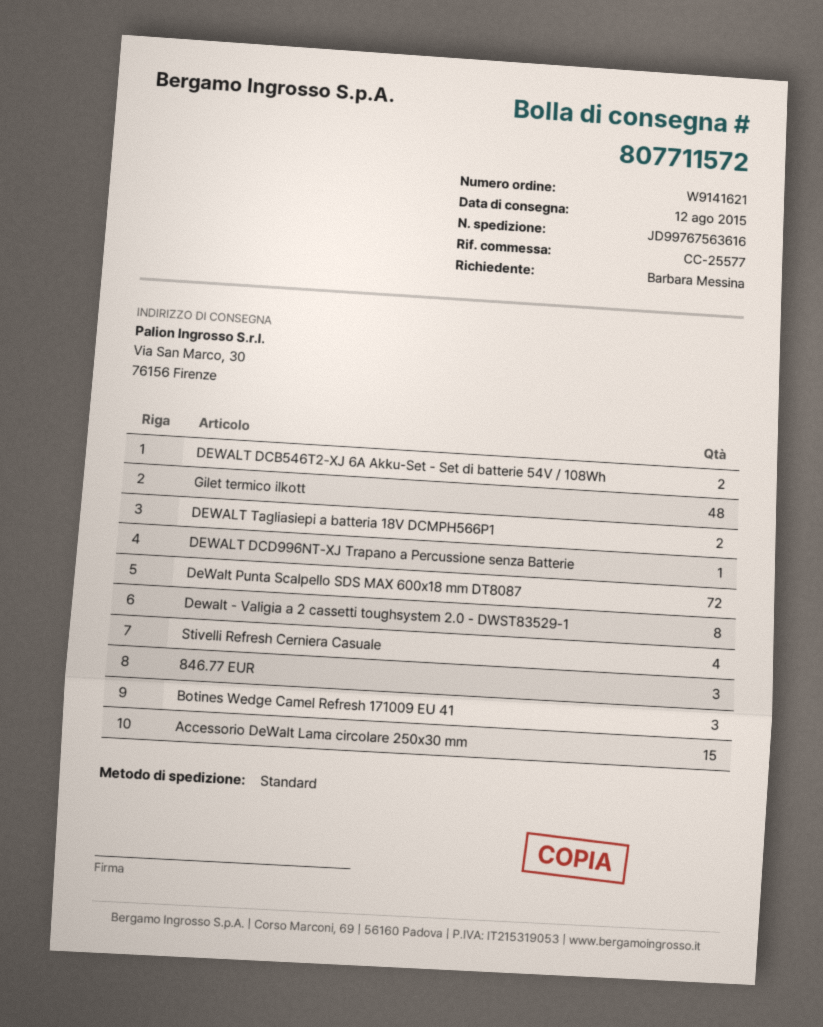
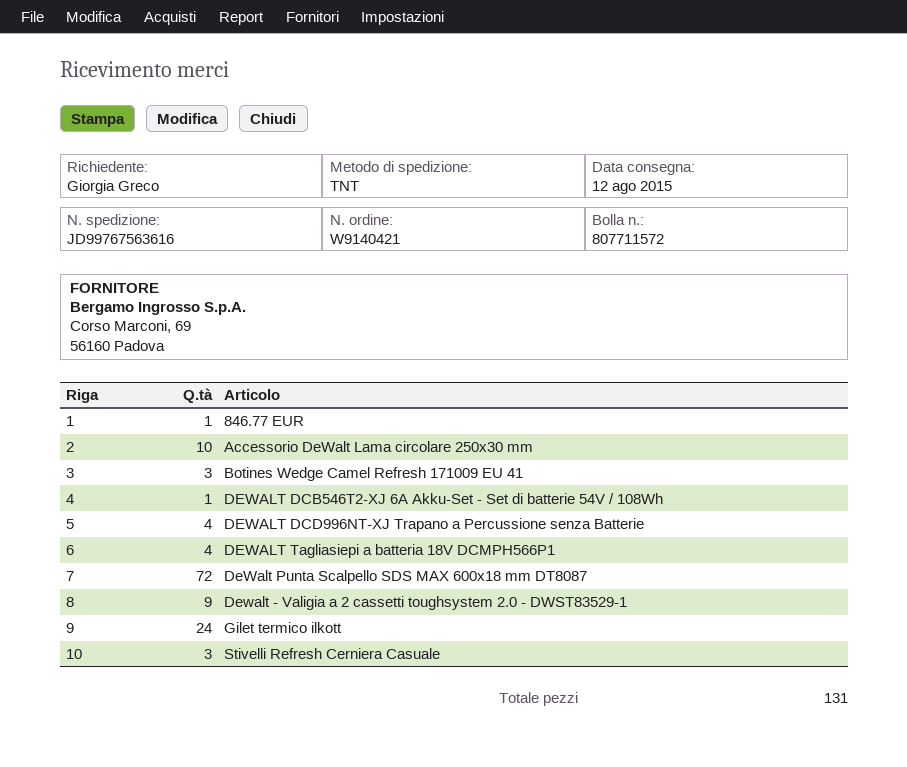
order number: W9141621 -> W9140421
ordered by: Barbara Messina -> Giorgia Greco
shipping method: standard -> TNT
DEWALT DCB546T2-XJ 6A Akku-Set - Set di batterie 54V / 108Wh: 2 -> 1
Gilet termico ilkott: 48 -> 24
DEWALT Tagliasiepi a batteria 18V DCMPH566P1: 2 -> 4
DEWALT DCD996NT-XJ Trapano a Percussione senza Batterie: 1 -> 4
Dewalt - Valigia a 2 cassetti toughsystem 2.0 - DWST83529-1: 8 -> 9
Stivelli Refresh Cerniera Casuale: 4 -> 3
846.77 EUR: 3 -> 1
Accessorio DeWalt Lama circolare 250x30 mm: 15 -> 10

